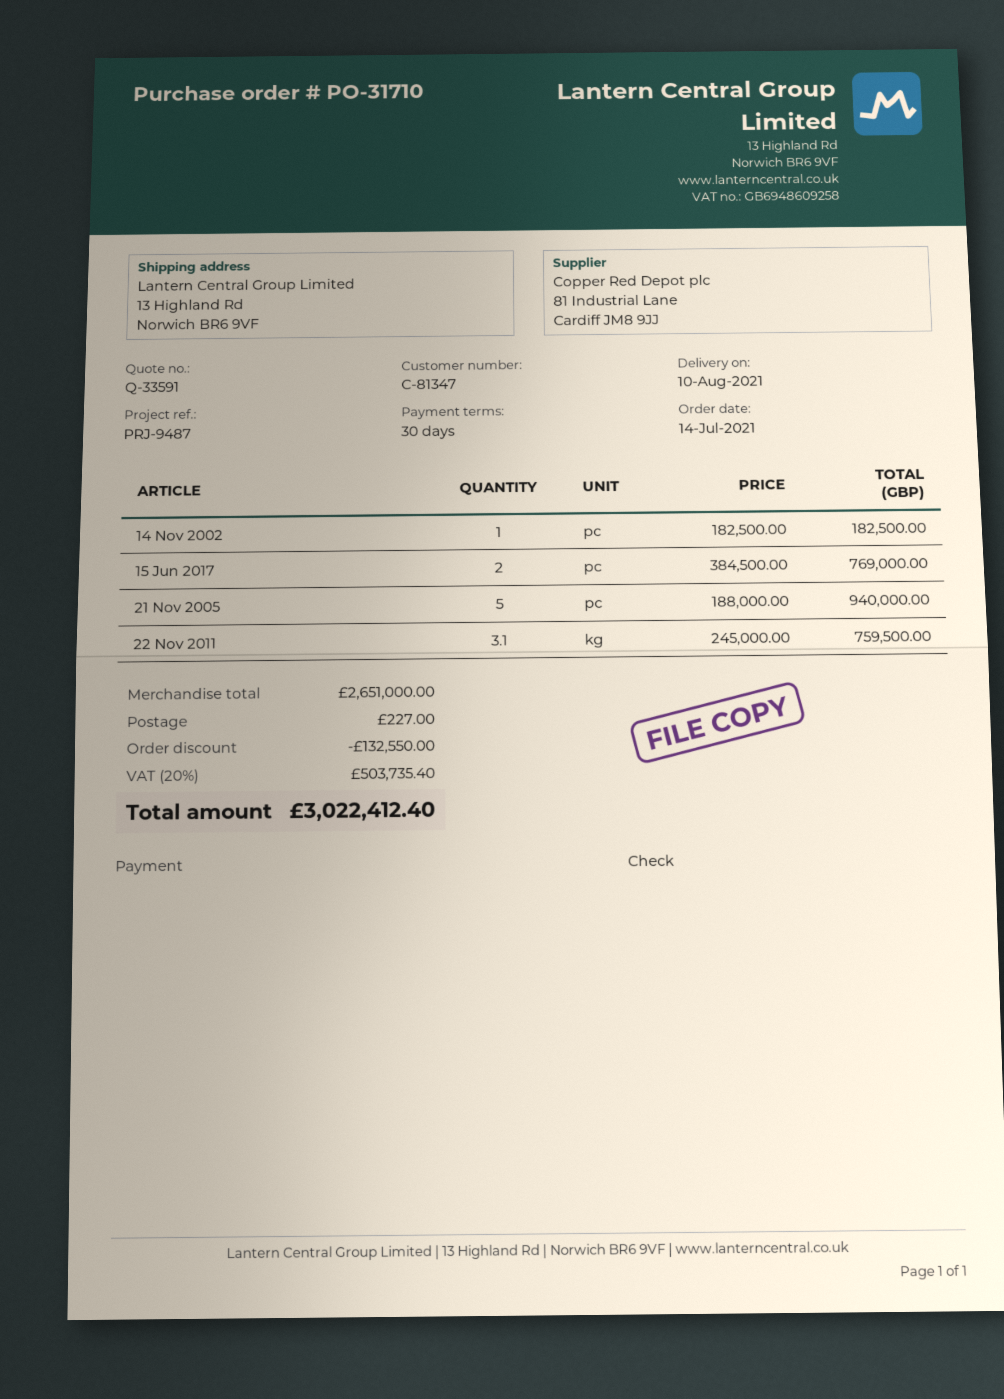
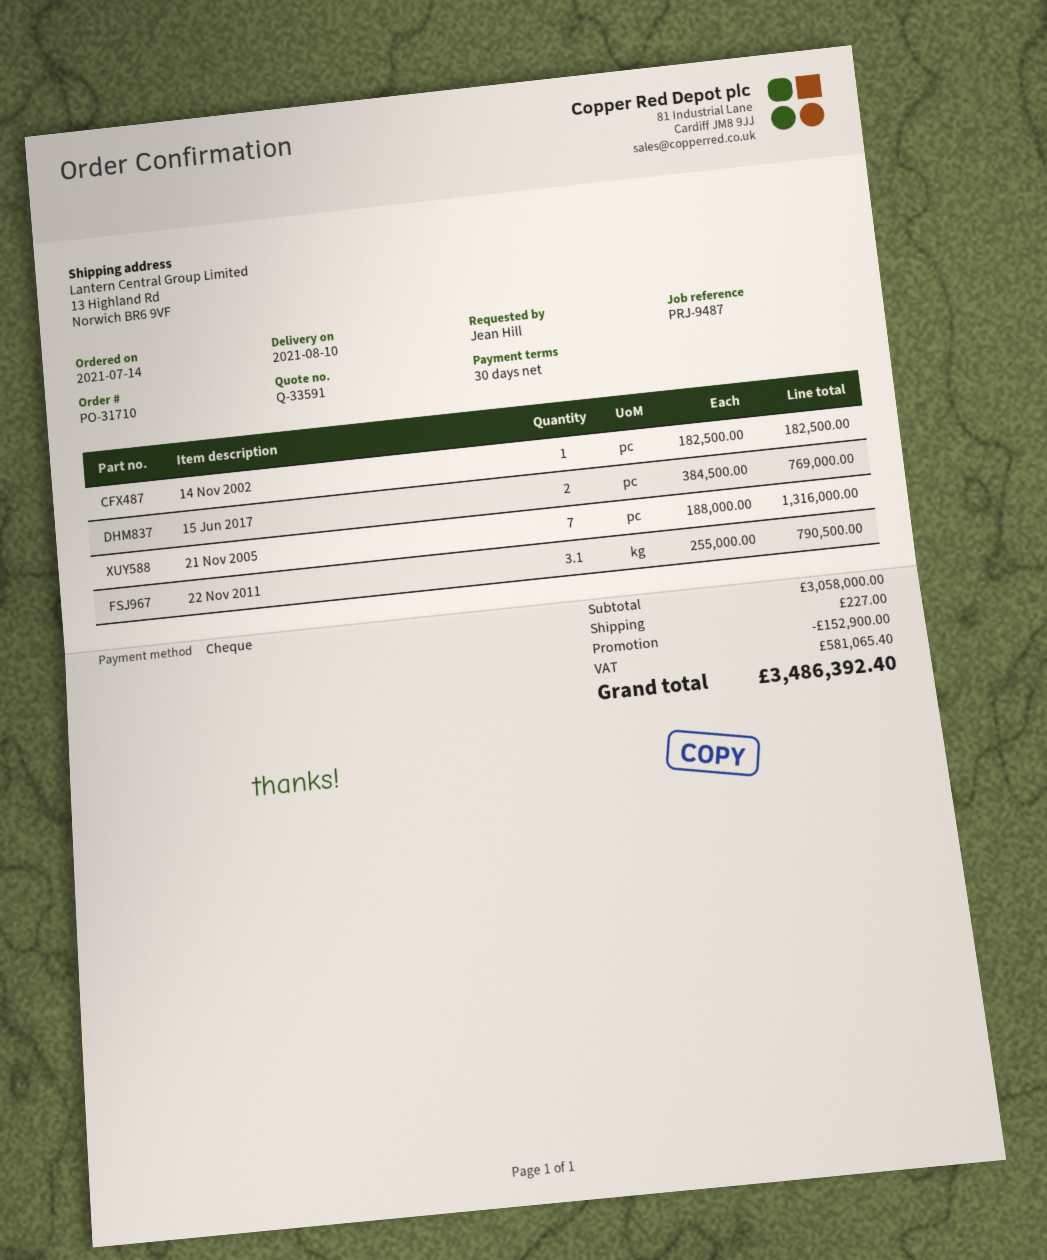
21 Nov 2005: 5 x 188000.00 = 940000.00 -> 7 x 188000.00 = 1316000.00
22 Nov 2011: 3.1 x 245000.00 = 759500.00 -> 3.1 x 255000.00 = 790500.00
subtotal: 2651000.00 -> 3058000.00
discount: 132550.00 -> 152900.00
tax: 503735.40 -> 581065.40
total: 3022412.40 -> 3486392.40

